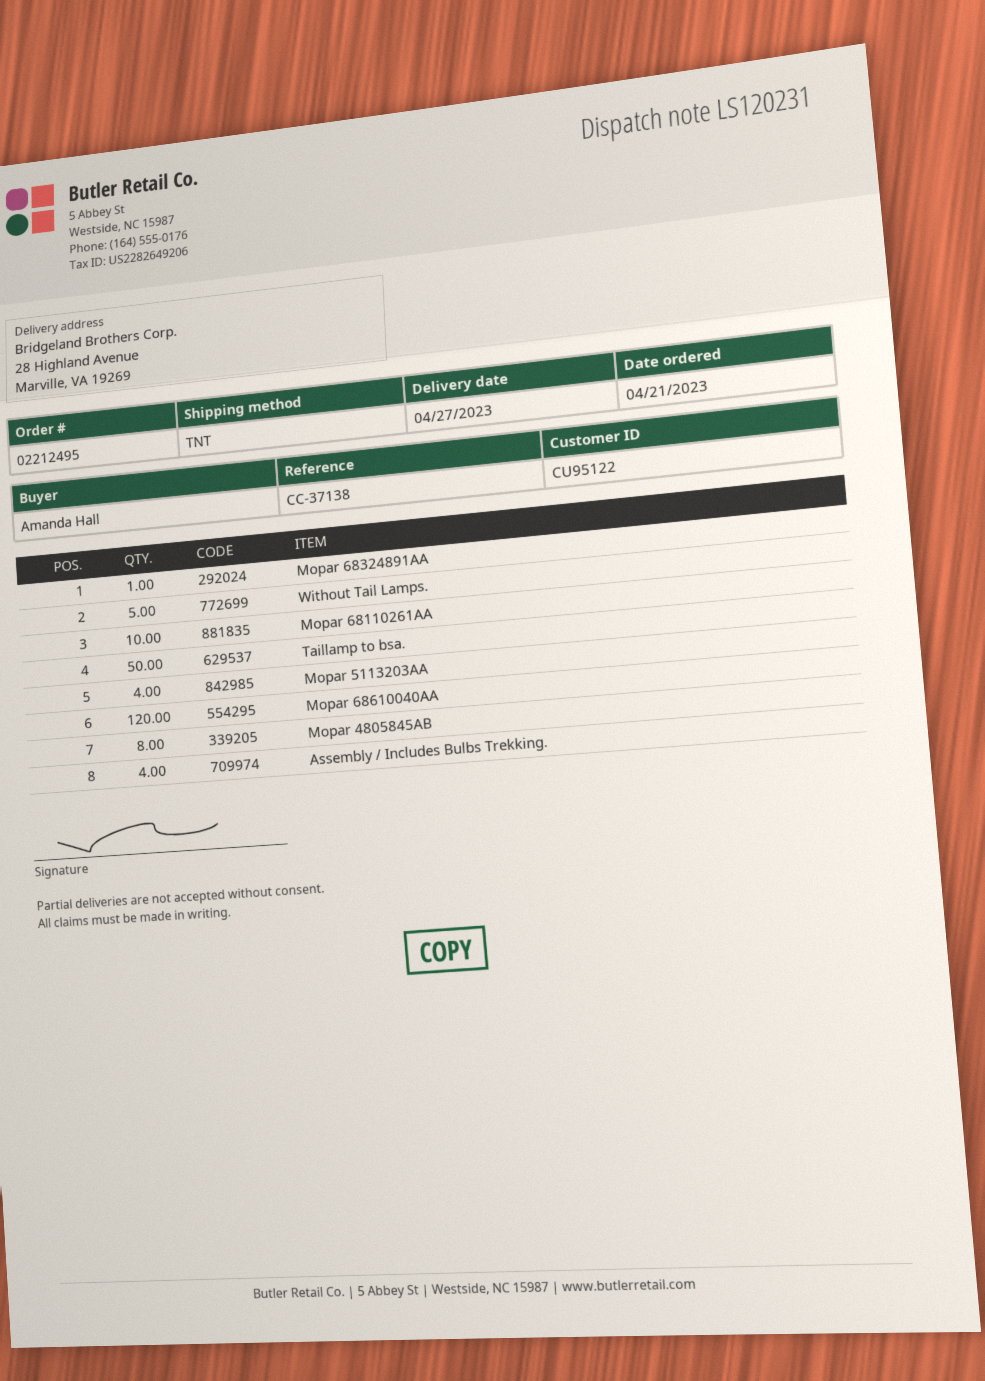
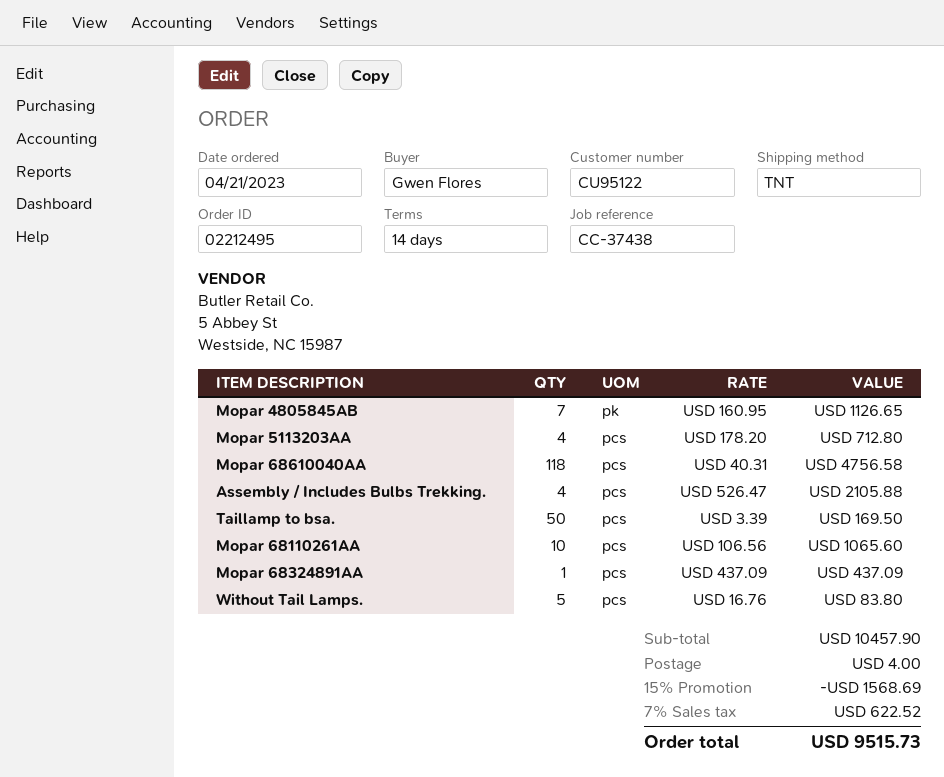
reference: CC-37138 -> CC-37438
ordered by: Amanda Hall -> Gwen Flores
Mopar 68610040AA: 120 -> 118
Mopar 4805845AB: 8 -> 7

